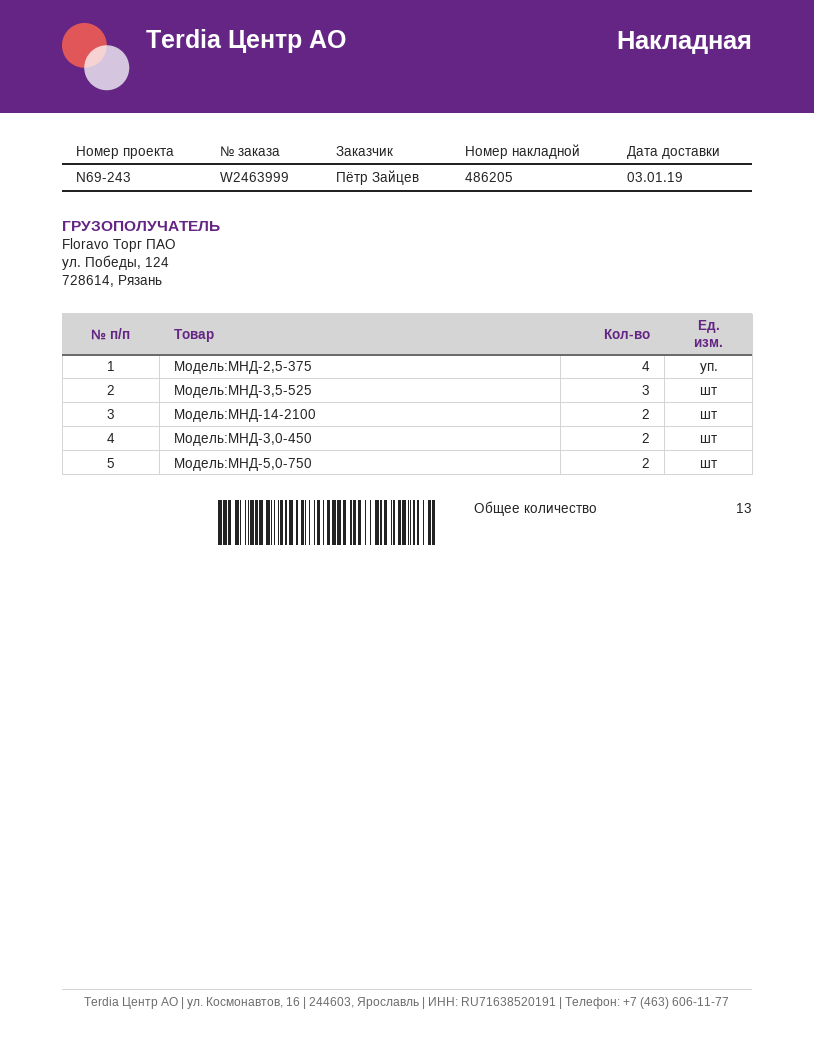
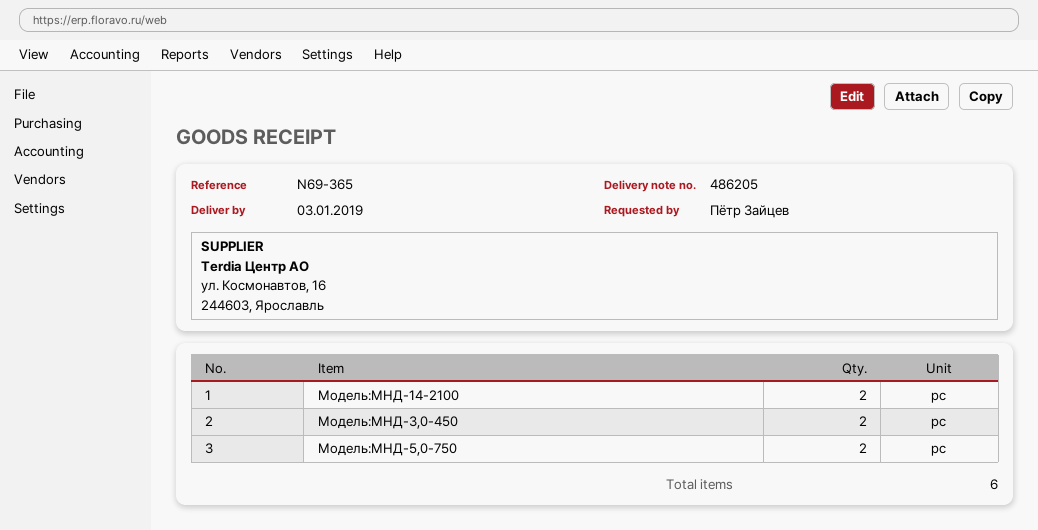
reference: N69-243 -> N69-365
Модель:МНД-2,5-375: 4 -> none
Модель:МНД-3,5-525: 3 -> none
total quantity: 13 -> 6

